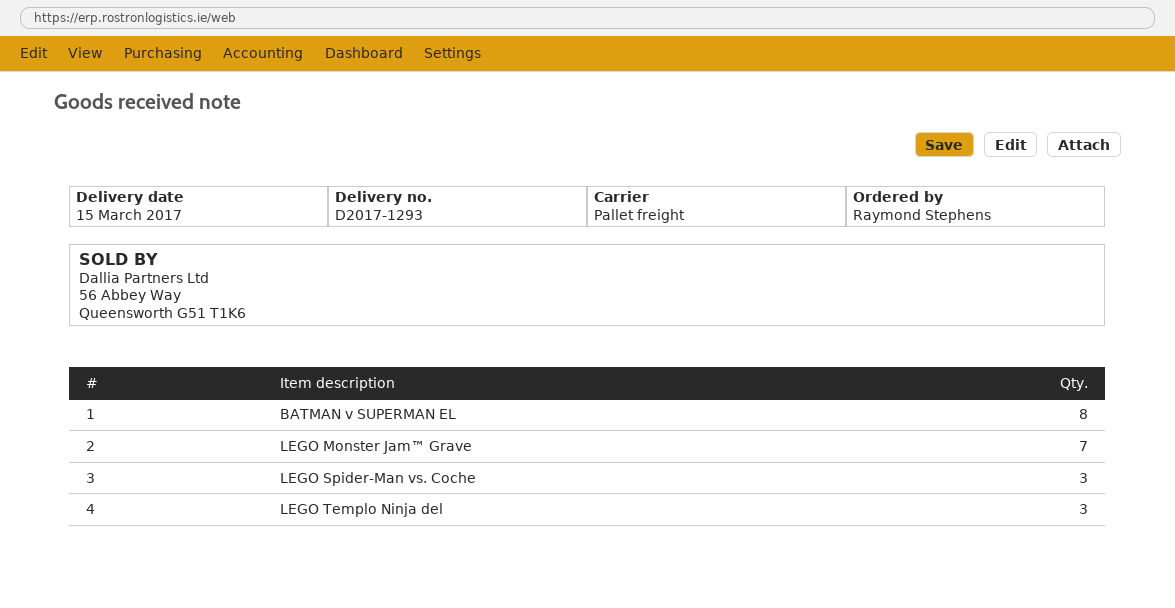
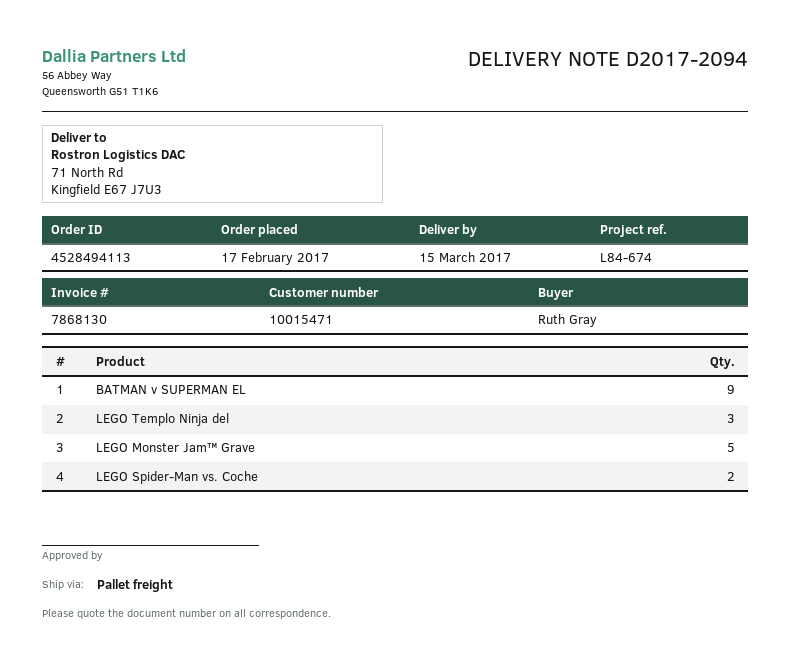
delivery note number: D2017-1293 -> D2017-2094
ordered by: Raymond Stephens -> Ruth Gray
BATMAN v SUPERMAN EL: 8 -> 9
LEGO Monster Jam™ Grave: 7 -> 5
LEGO Spider-Man vs. Coche: 3 -> 2

